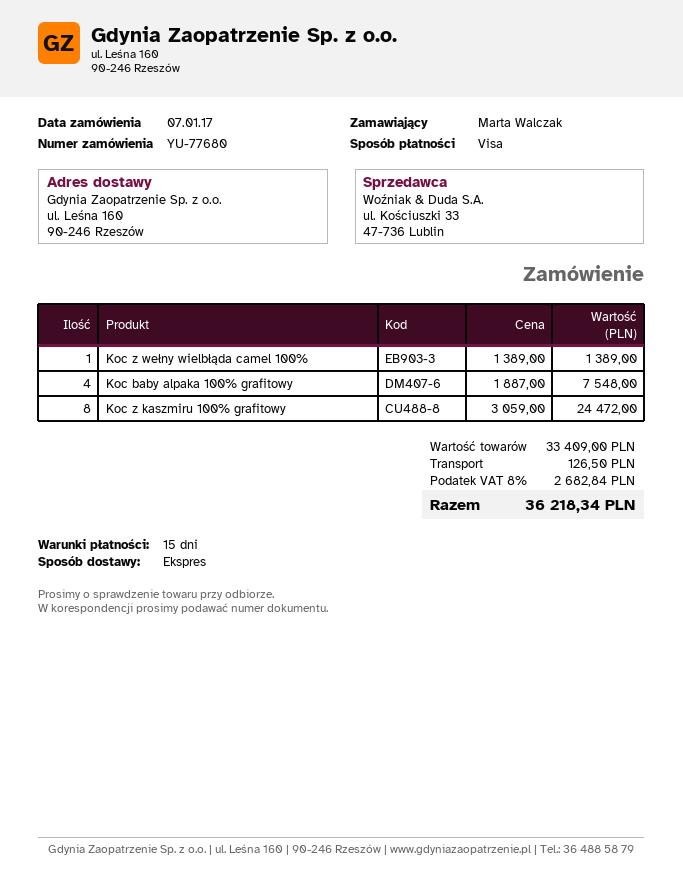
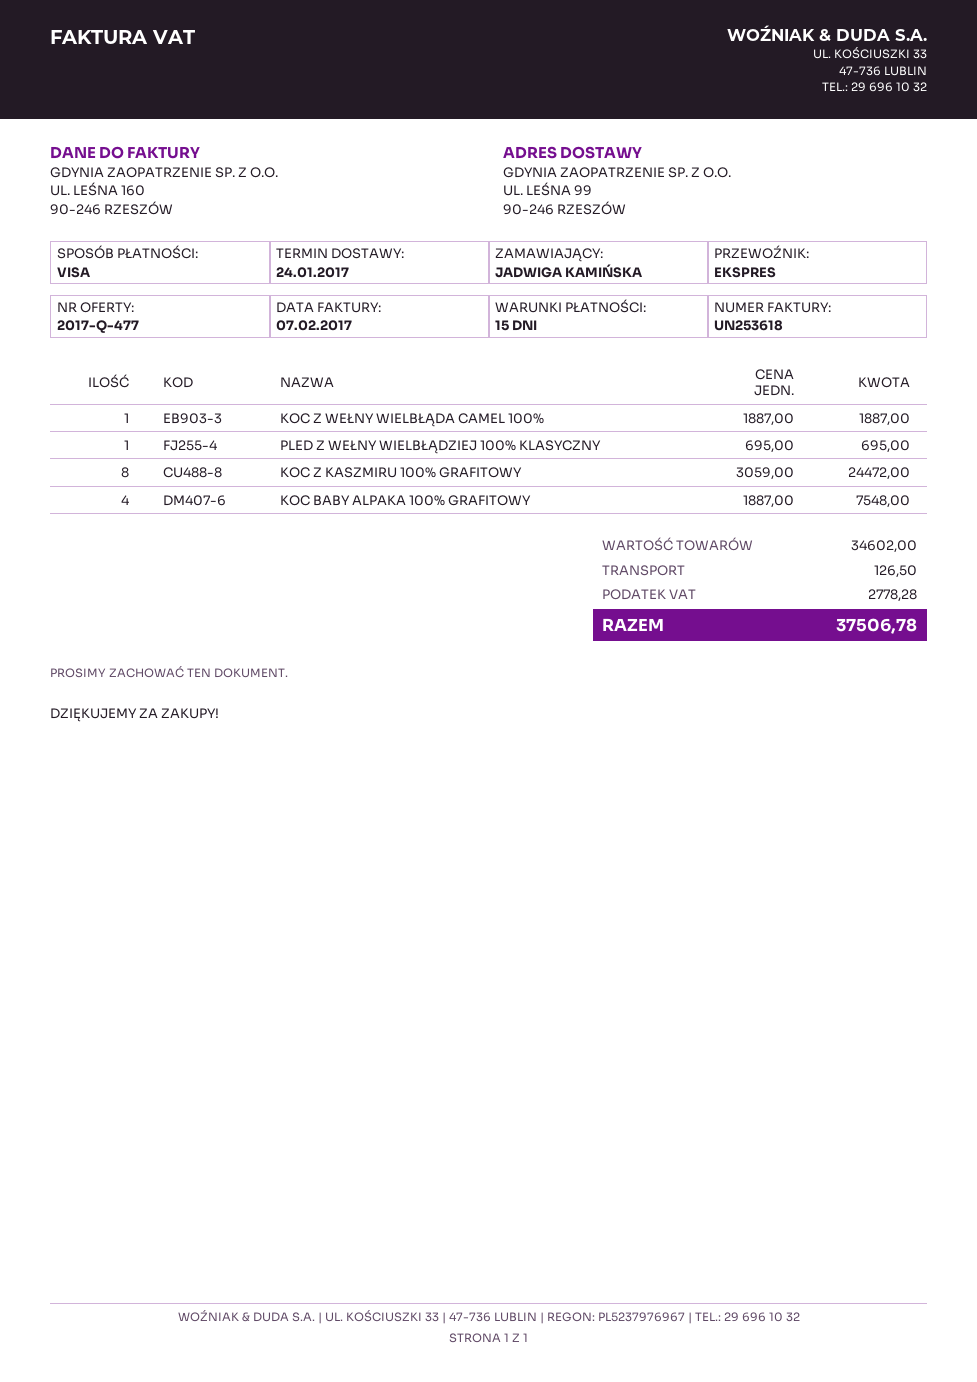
ordered by: Marta Walczak -> JADWIGA KAMIŃSKA
ship to: ul. Leśna 160, 90-246 Rzeszów -> UL. LEŚNA 99, 90-246 RZESZÓW
Koc z wełny wielbłąda camel 100%: 1 x 1389.00 = 1389.00 -> 1 x 1887.00 = 1887.00
PLED Z WEŁNY WIELBŁĄDZIEJ 100% KLASYCZNY: none -> 1 x 695.00 = 695.00
subtotal: 33409.00 -> 34602.00
tax: 2682.84 -> 2778.28
total: 36218.34 -> 37506.78

